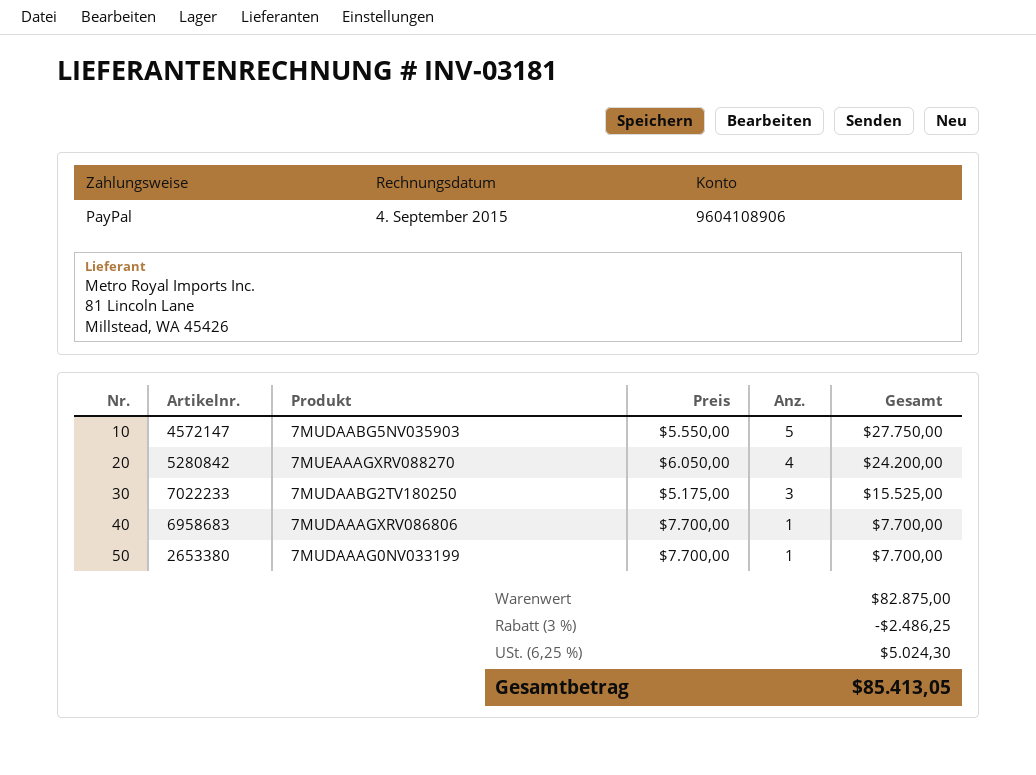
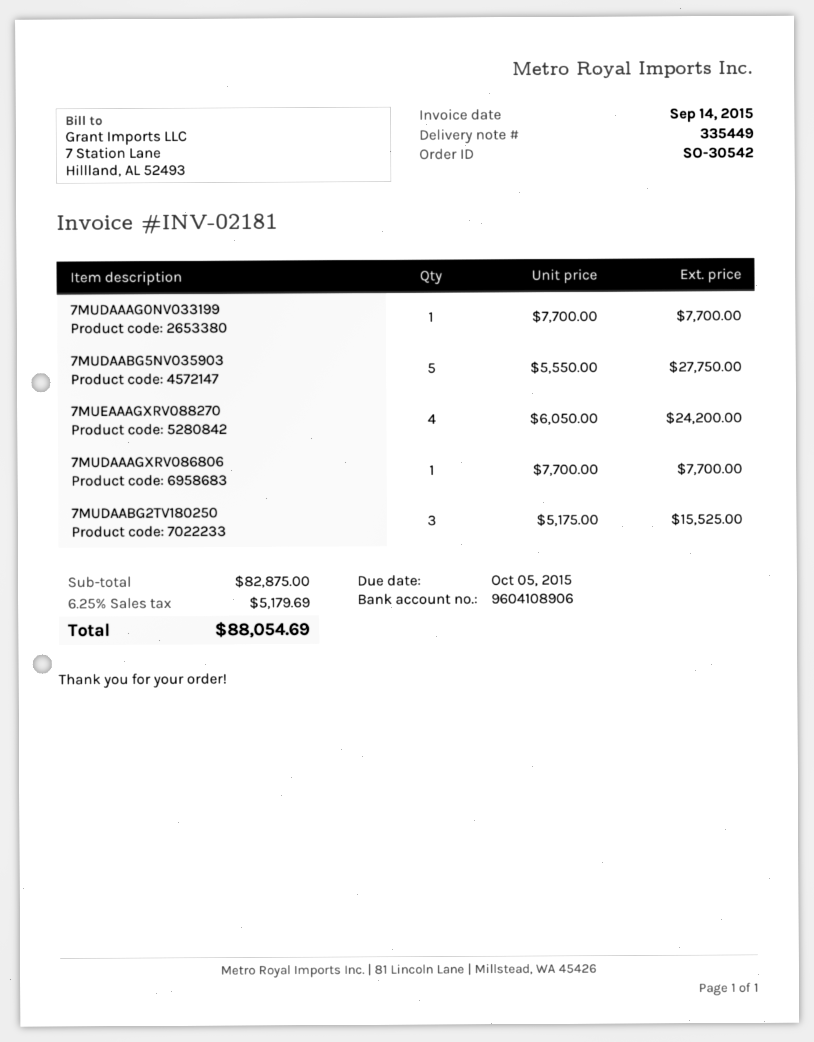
invoice number: INV-03181 -> INV-02181
invoice date: 2015-09-04 -> 2015-09-14
discount: 3% = 2486.25 -> none
tax: 6.25% = 5024.30 -> 6.25% = 5179.69
total: 85413.05 -> 88054.69

